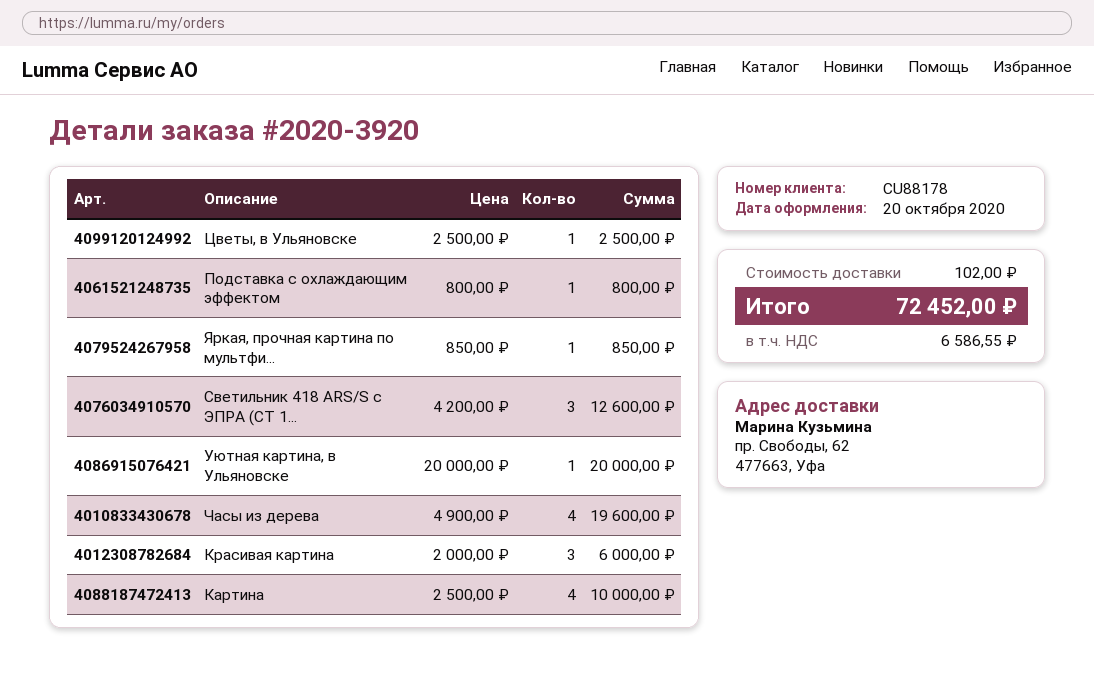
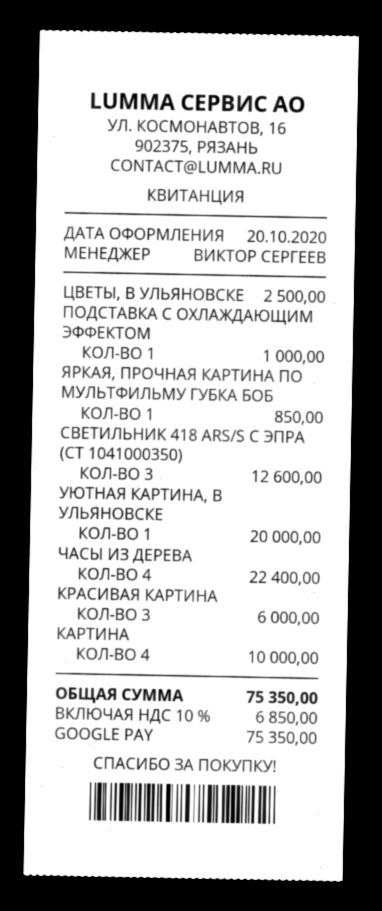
Подставка с охлаждающим эффектом: 1 for 800.00 -> 1 for 1000.00
Часы из дерева: 4 for 19600.00 -> 4 for 22400.00
shipping: 102.00 -> none
tax: 6586.55 -> 6850.00
total: 72452.00 -> 75350.00

